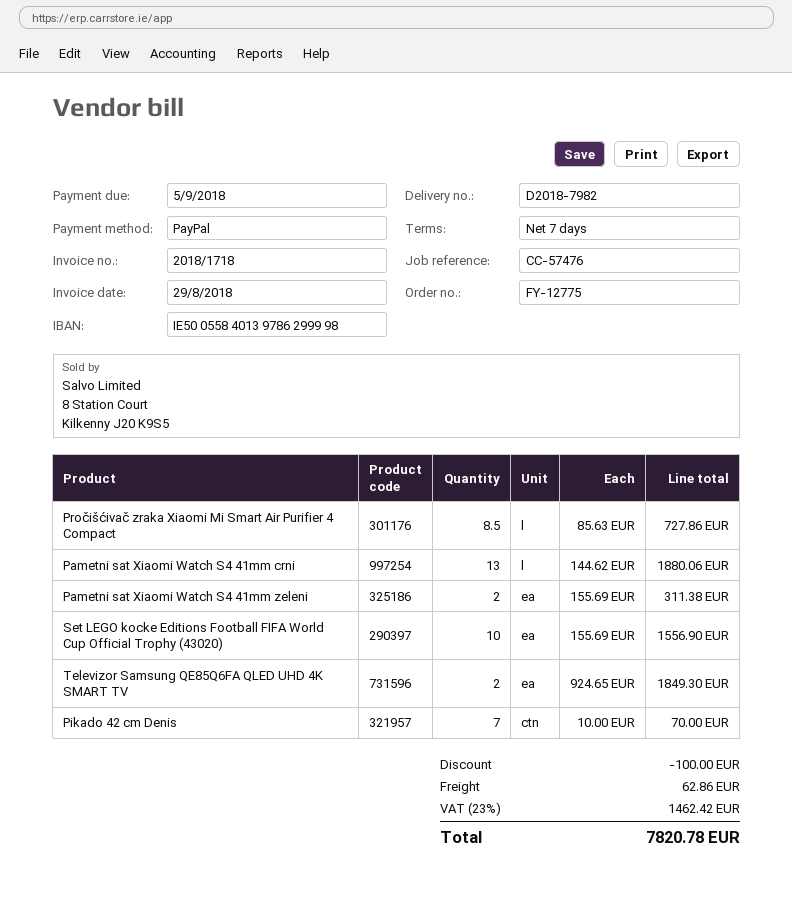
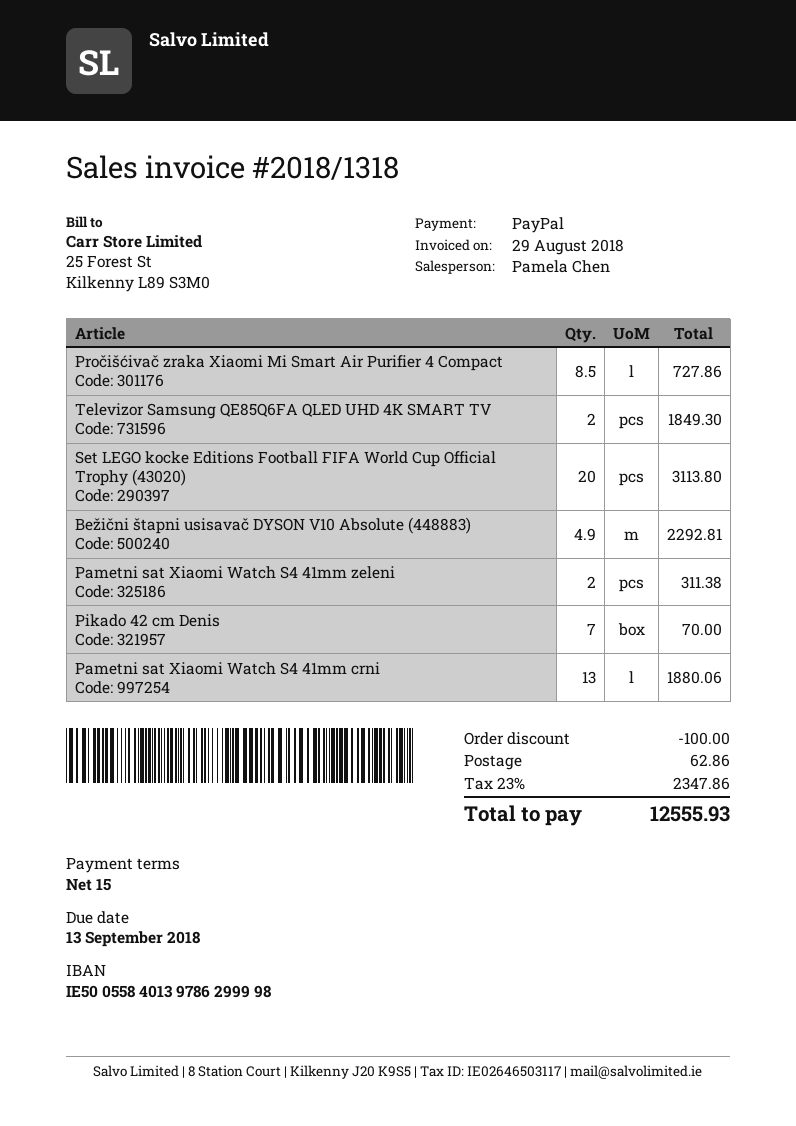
invoice number: 2018/1718 -> 2018/1318
payment terms: 7 days -> 15 days
due date: 2018-09-05 -> 2018-09-13
Set LEGO kocke Editions Football FIFA World Cup Official Trophy (43020): 10 for 1556.90 -> 20 for 3113.80
Bežični štapni usisavač DYSON V10 Absolute (448883): none -> 4.9 for 2292.81
tax: 23% = 1462.42 -> 23% = 2347.86
total: 7820.78 -> 12555.93

